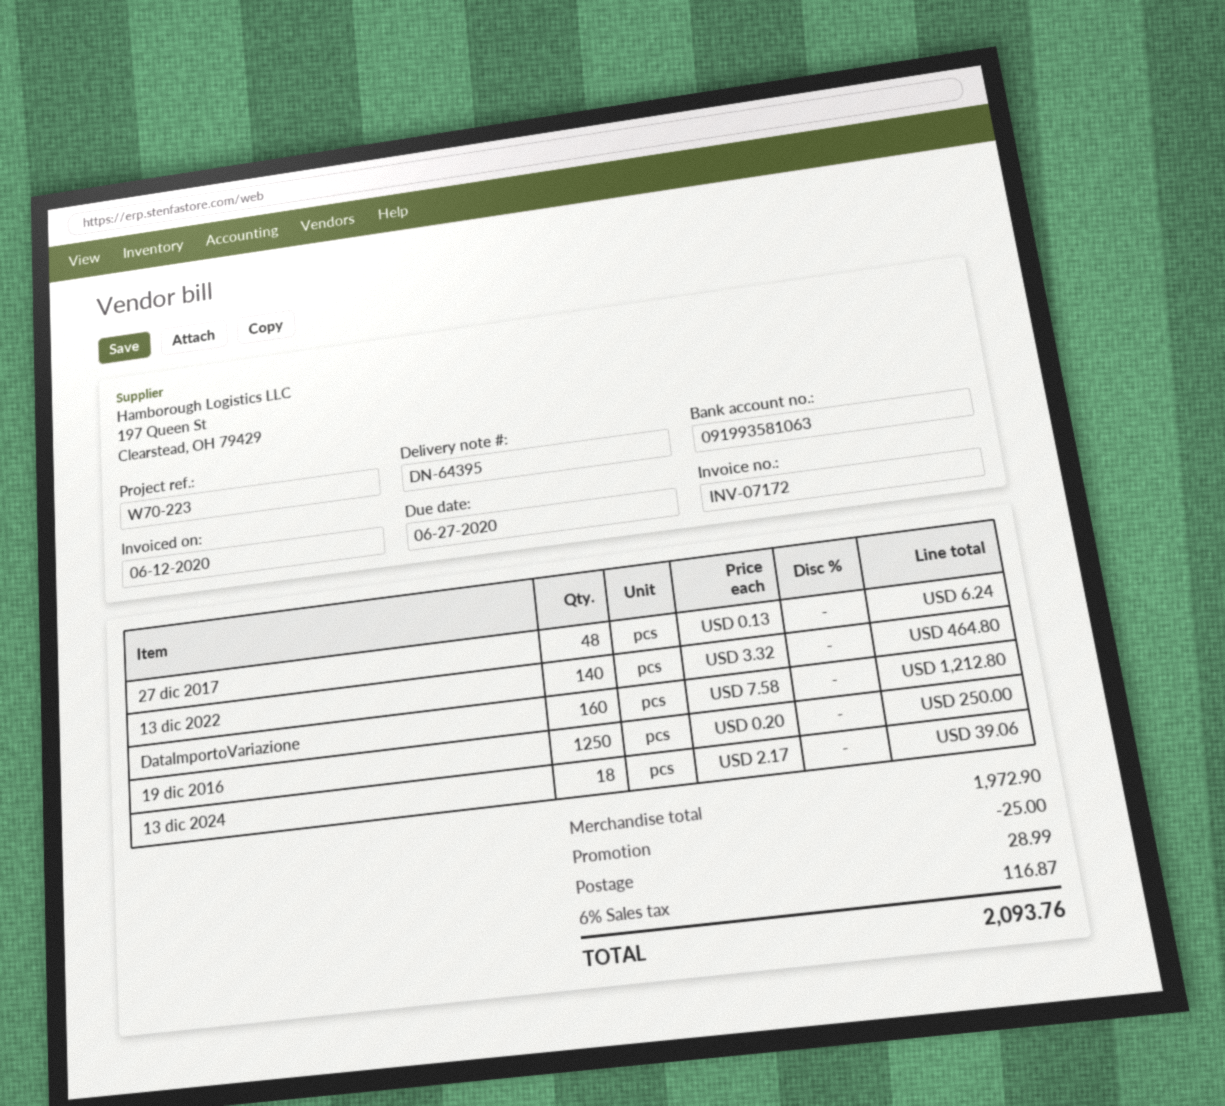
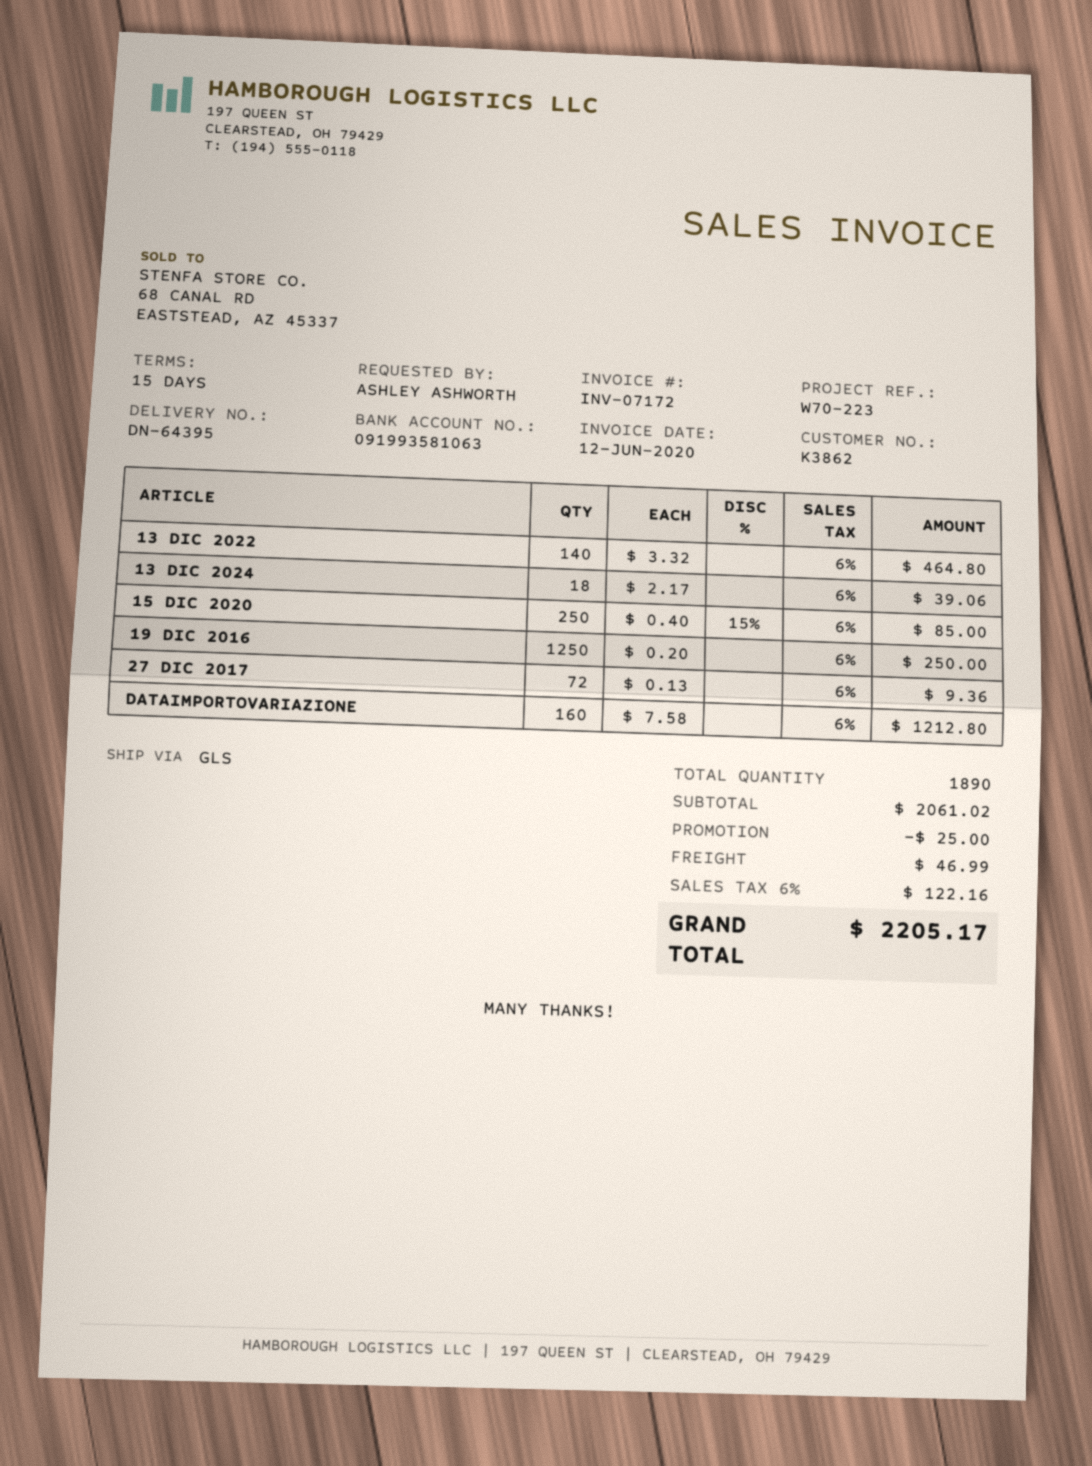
27 dic 2017: 48 x 0.13 = 6.24 -> 72 x 0.13 = 9.36
15 DIC 2020: none -> 250 x 0.40 - 15% = 85.00
subtotal: 1972.90 -> 2061.02
shipping: 28.99 -> 46.99
tax: 6% = 116.87 -> 6% = 122.16
total: 2093.76 -> 2205.17

